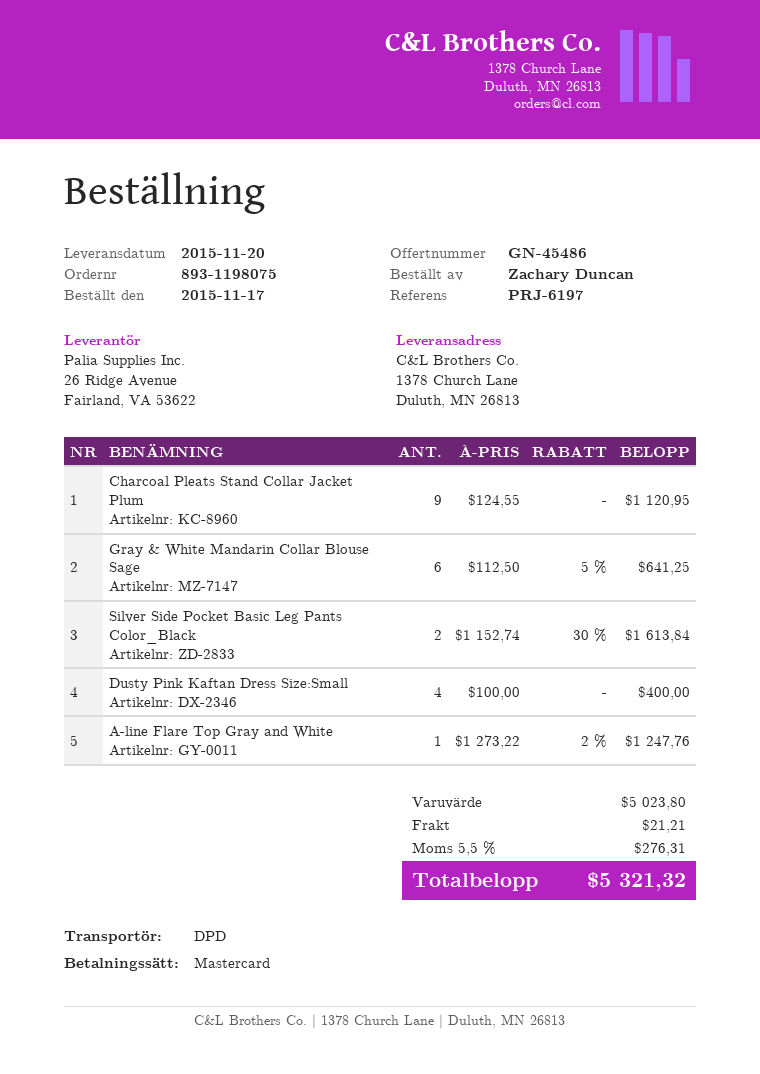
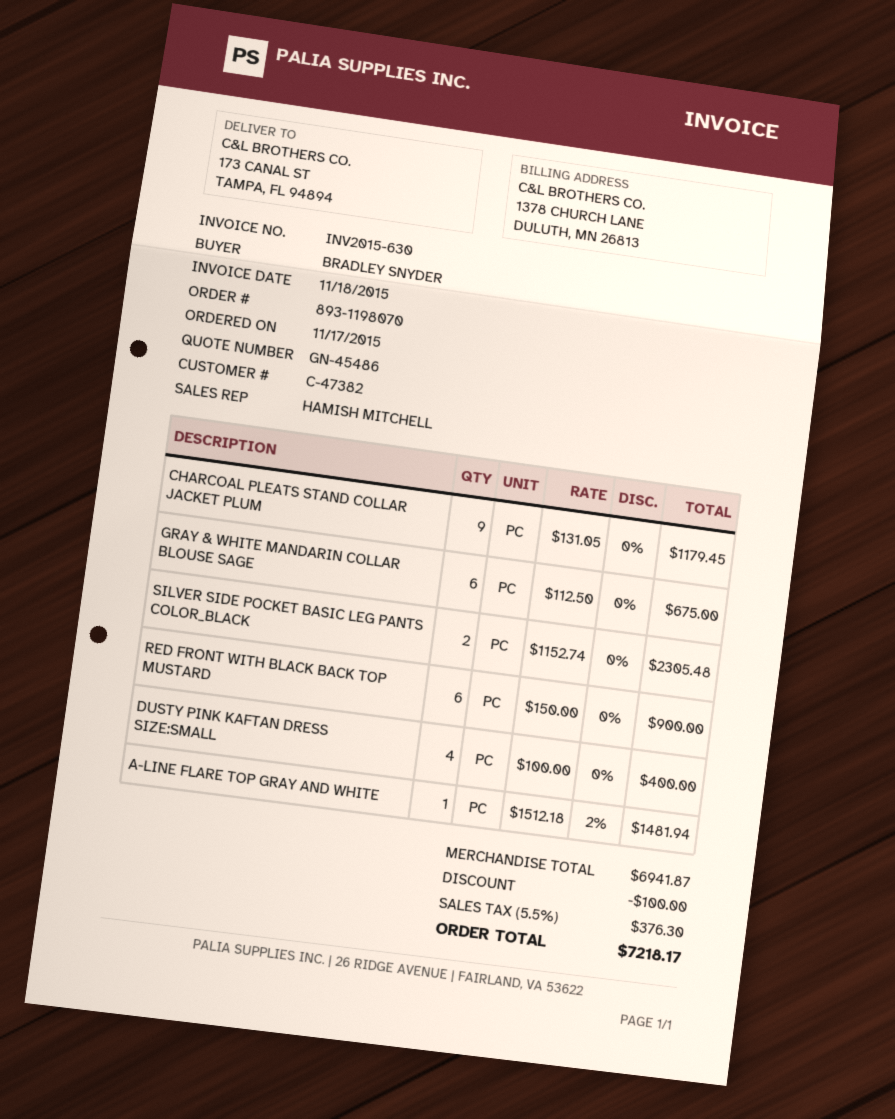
order number: 893-1198075 -> 893-1198070
ordered by: Zachary Duncan -> BRADLEY SNYDER
ship to: 1378 Church Lane, Duluth, MN 26813 -> 173 CANAL ST, TAMPA, FL 94894
Charcoal Pleats Stand Collar Jacket Plum: 9 x 124.55 = 1120.95 -> 9 x 131.05 = 1179.45
Gray & White Mandarin Collar Blouse Sage: 6 x 112.50 - 5% = 641.25 -> 6 x 112.50 = 675.00
Silver Side Pocket Basic Leg Pants Color_Black: 2 x 1152.74 - 30% = 1613.84 -> 2 x 1152.74 = 2305.48
A-line Flare Top Gray and White: 1 x 1273.22 - 2% = 1247.76 -> 1 x 1512.18 - 2% = 1481.94
RED FRONT WITH BLACK BACK TOP MUSTARD: none -> 6 x 150.00 = 900.00
subtotal: 5023.80 -> 6941.87
discount: none -> 100.00
shipping: 21.21 -> none
tax: 5.5% = 276.31 -> 5.5% = 376.30
total: 5321.32 -> 7218.17

